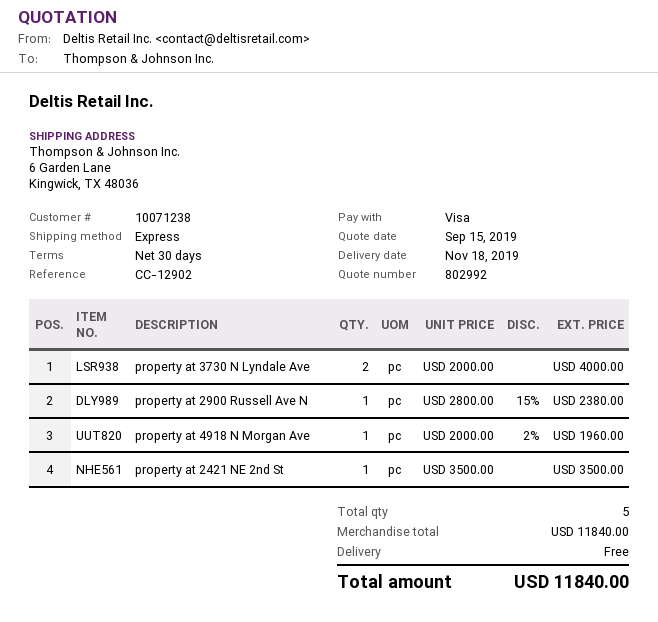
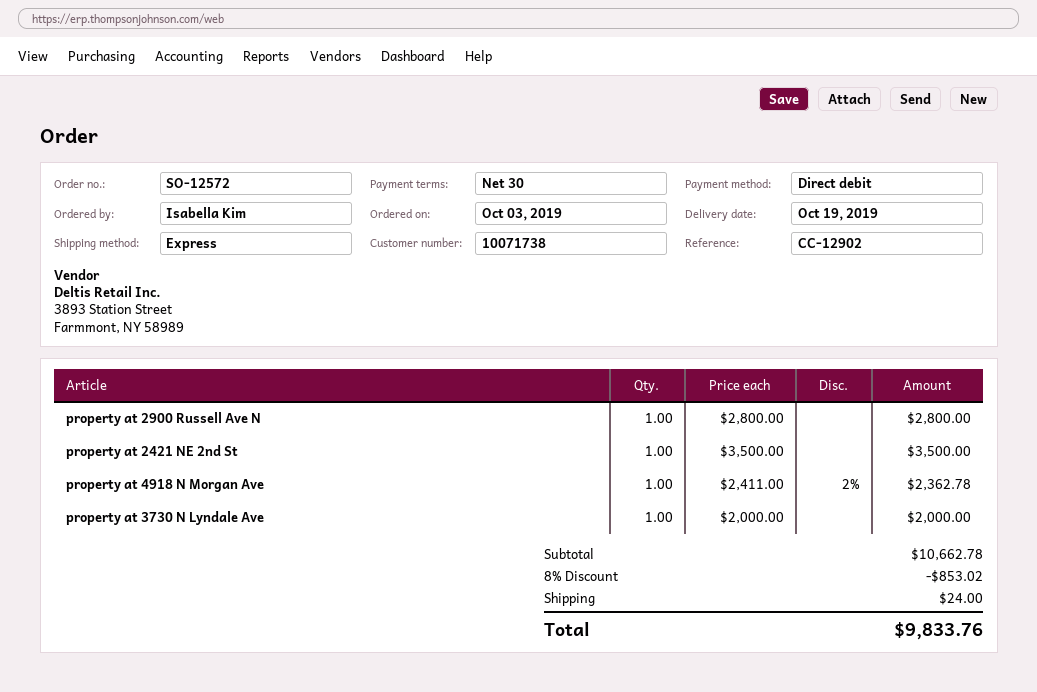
delivery date: 2019-11-18 -> 2019-10-19
customer number: 10071238 -> 10071738
payment method: Visa -> direct debit
property at 3730 N Lyndale Ave: 2 x 2000.00 = 4000.00 -> 1 x 2000.00 = 2000.00
property at 2900 Russell Ave N: 1 x 2800.00 - 15% = 2380.00 -> 1 x 2800.00 = 2800.00
property at 4918 N Morgan Ave: 1 x 2000.00 - 2% = 1960.00 -> 1 x 2411.00 - 2% = 2362.78
subtotal: 11840.00 -> 10662.78
discount: none -> 8% = 853.02
shipping: 0.00 -> 24.00
total: 11840.00 -> 9833.76

